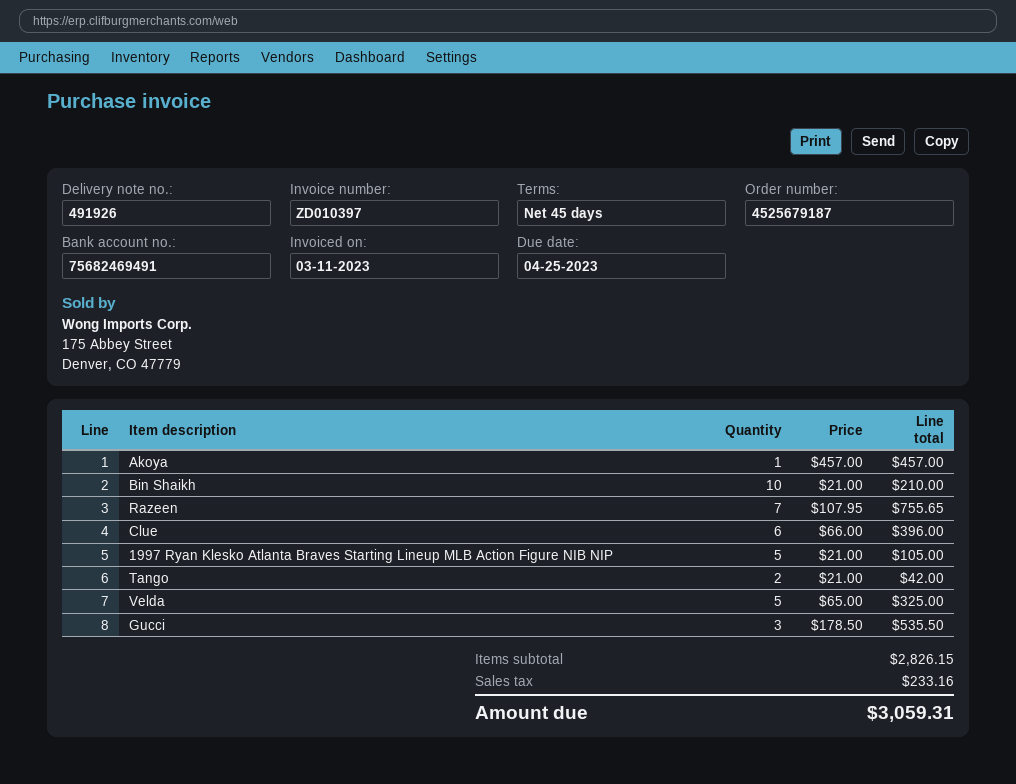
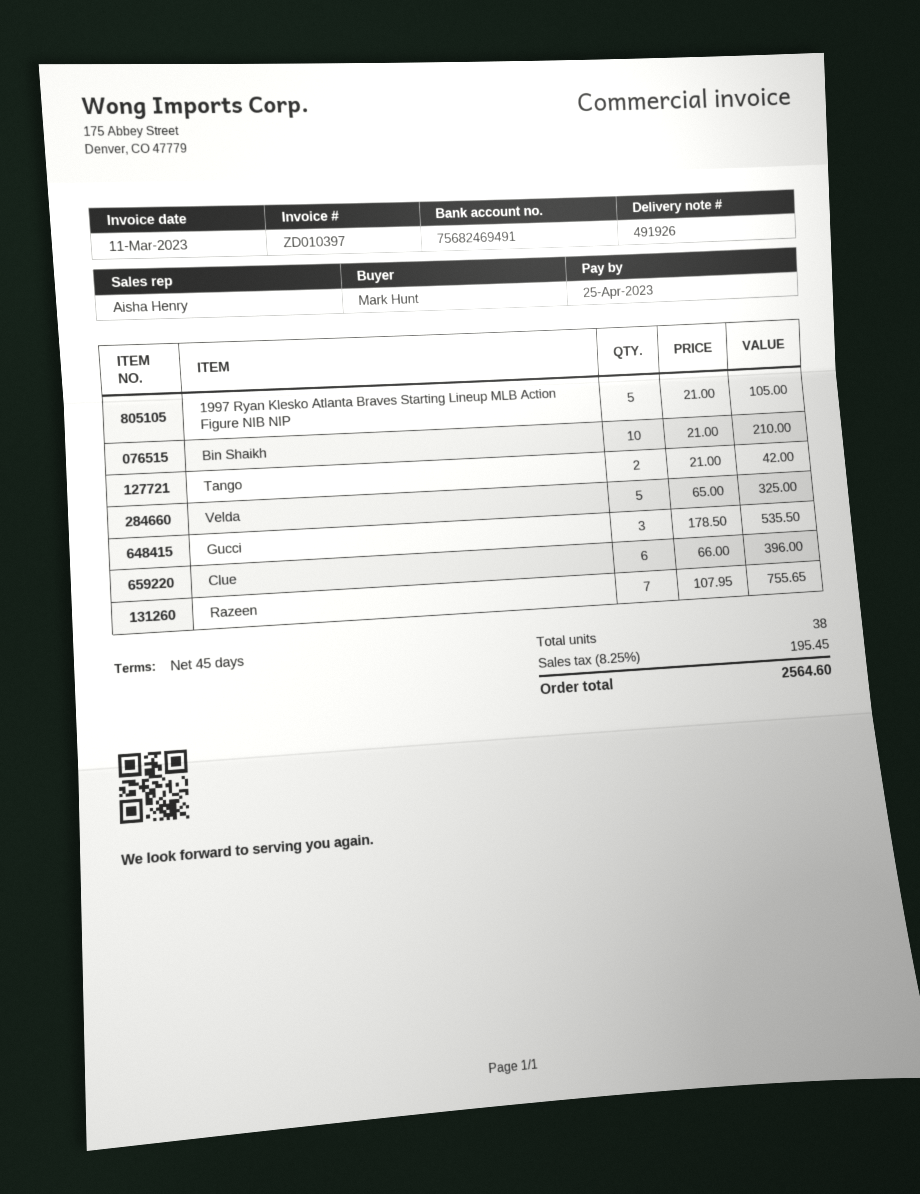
Akoya: 1 x 457.00 = 457.00 -> none
tax: 233.16 -> 195.45
total: 3059.31 -> 2564.60

